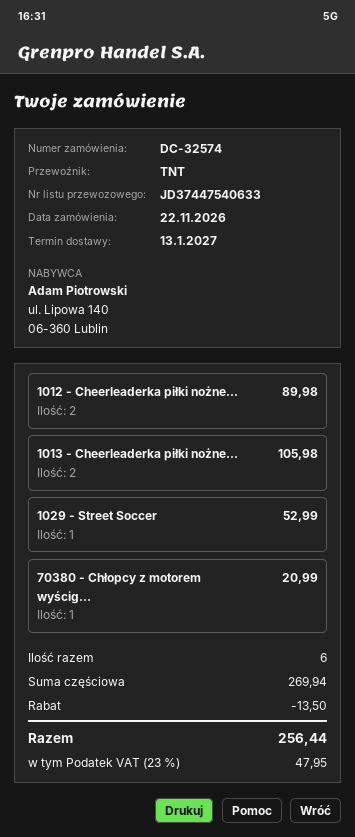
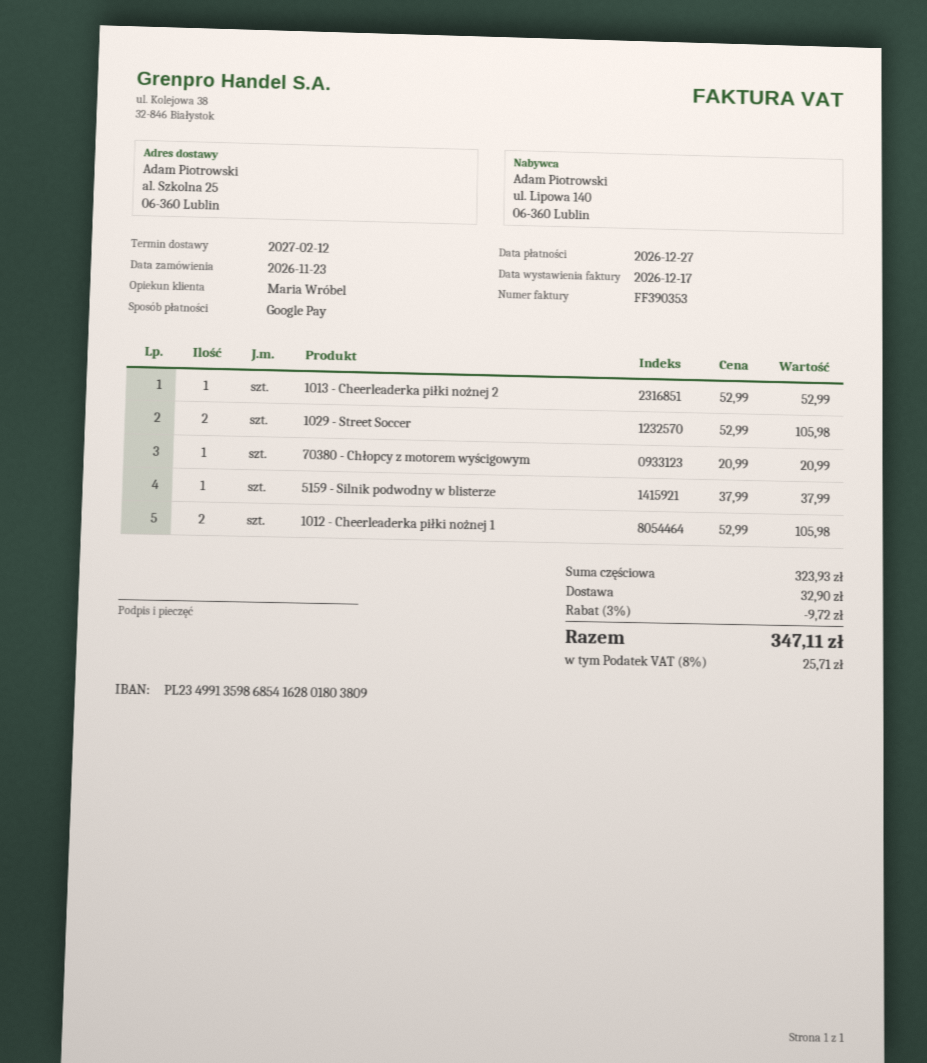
order date: 2026-11-22 -> 2026-11-23
delivery date: 2027-01-13 -> 2027-02-12
1012 - Cheerleaderka piłki nożne...: 2 for 89.98 -> 2 for 105.98
1013 - Cheerleaderka piłki nożne...: 2 for 105.98 -> 1 for 52.99
1029 - Street Soccer: 1 for 52.99 -> 2 for 105.98
5159 - Silnik podwodny w blisterze: none -> 1 for 37.99
subtotal: 269.94 -> 323.93
discount: 13.50 -> 9.72
shipping: none -> 32.90
tax: 23% = 47.95 -> 8% = 25.71
total: 256.44 -> 347.11

